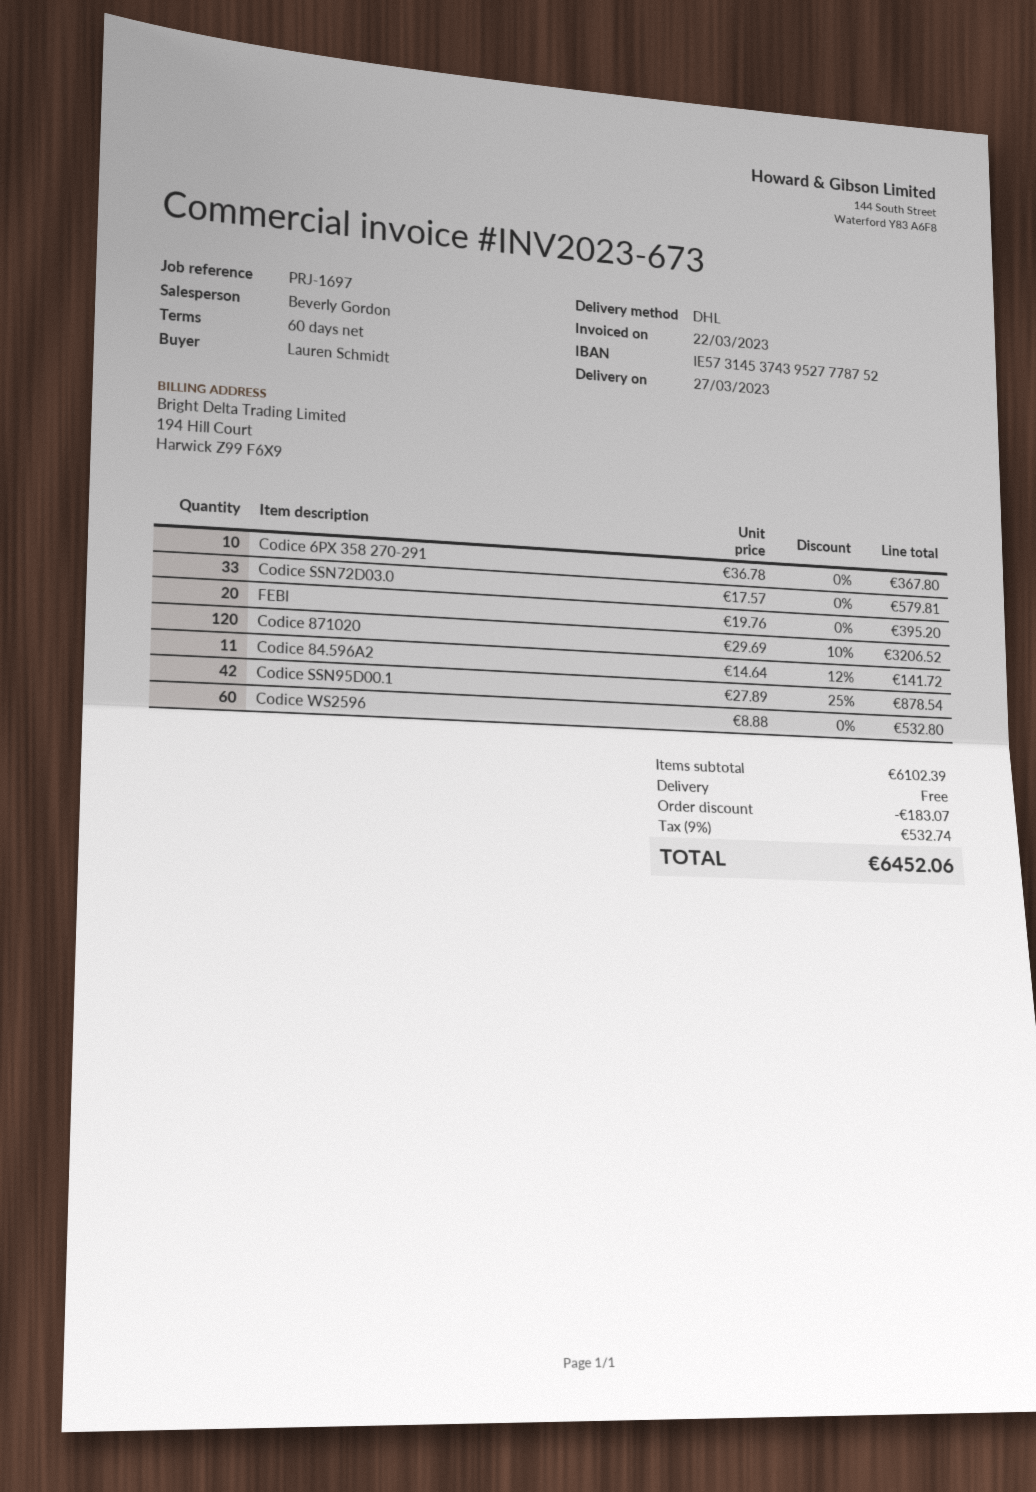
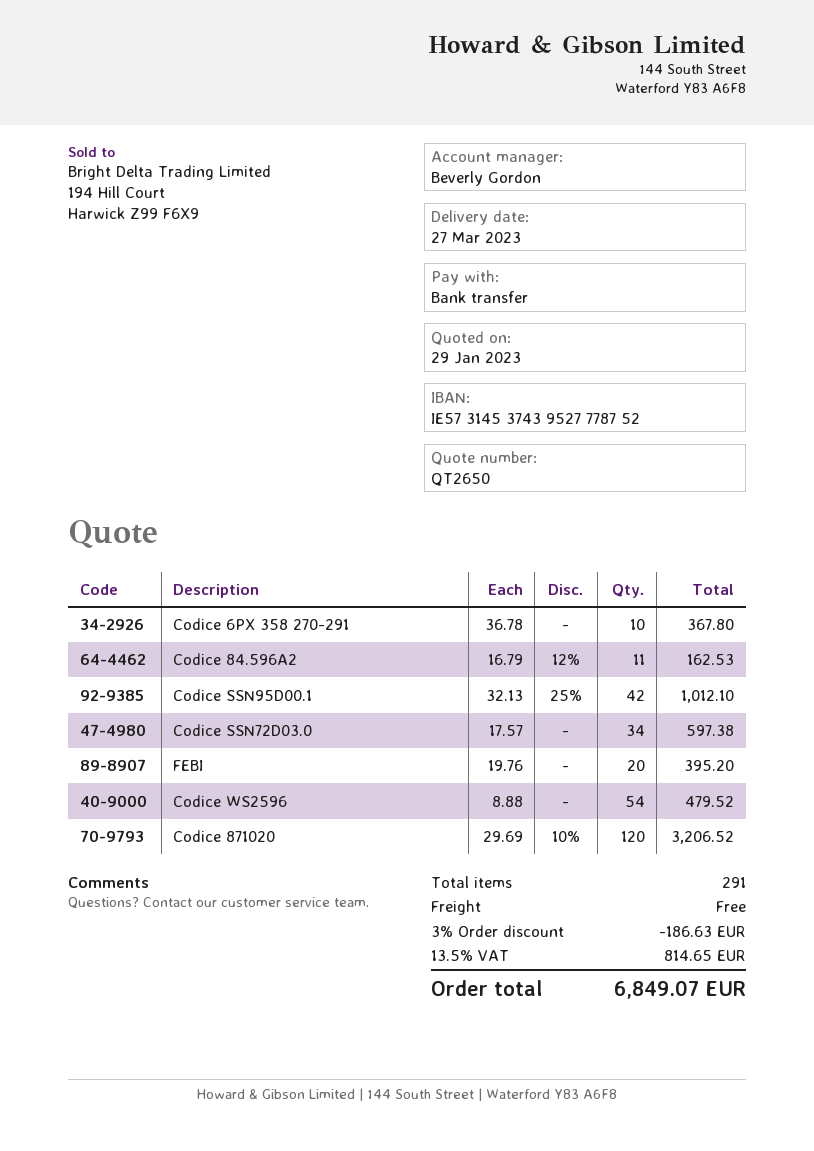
Codice SSN72D03.0: 33 x 17.57 = 579.81 -> 34 x 17.57 = 597.38
Codice 84.596A2: 11 x 14.64 - 12% = 141.72 -> 11 x 16.79 - 12% = 162.53
Codice SSN95D00.1: 42 x 27.89 - 25% = 878.54 -> 42 x 32.13 - 25% = 1012.10
Codice WS2596: 60 x 8.88 = 532.80 -> 54 x 8.88 = 479.52
discount: 183.07 -> 186.63
tax: 9% = 532.74 -> 13.5% = 814.65
total: 6452.06 -> 6849.07

